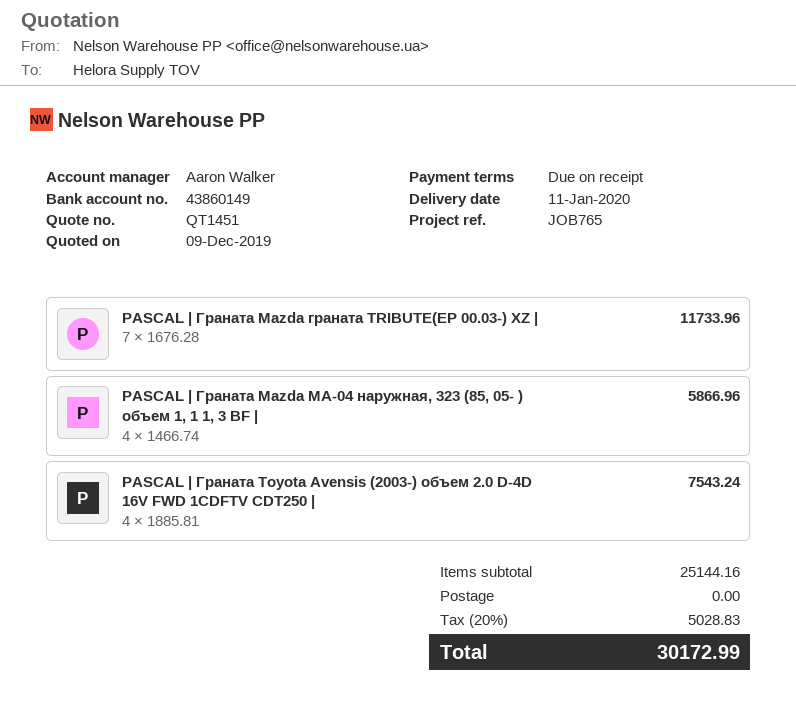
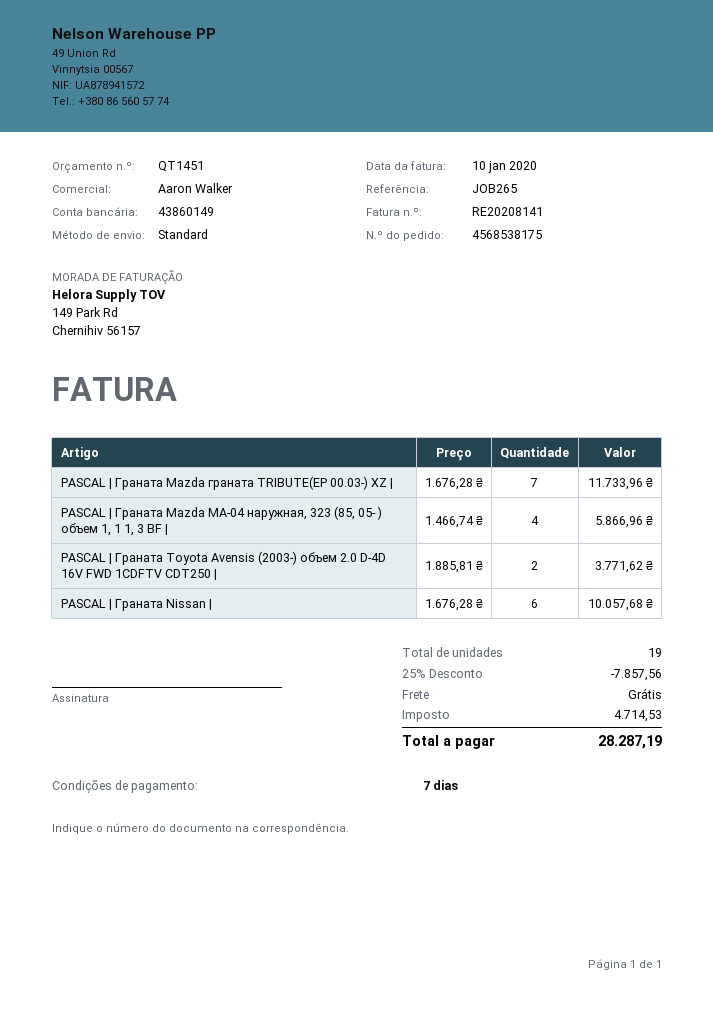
payment terms: on receipt -> 7 days
reference: JOB765 -> JOB265
PASCAL | Граната Toyota Avensis (2003-) объем 2.0 D-4D 16V FWD 1CDFTV CDT250 |: 4 x 1885.81 = 7543.24 -> 2 x 1885.81 = 3771.62
PASCAL | Граната Nissan |: none -> 6 x 1676.28 = 10057.68
discount: none -> 25% = 7857.56
tax: 5028.83 -> 4714.53
total: 30172.99 -> 28287.19

